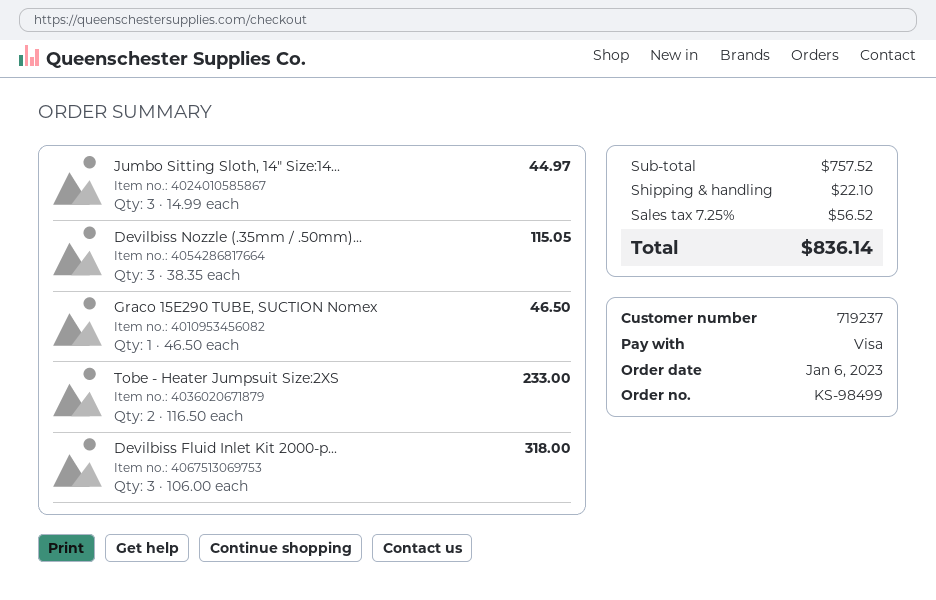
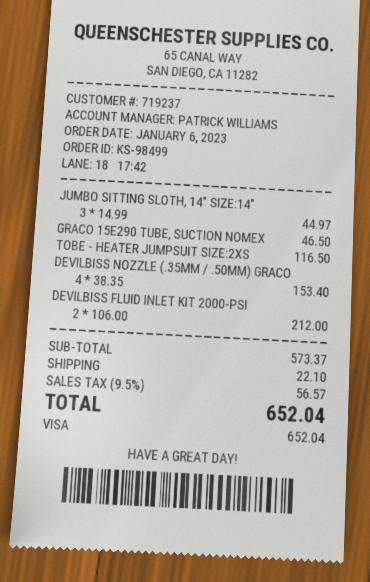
Devilbiss Nozzle (.35mm / .50mm)...: 3 x 38.35 = 115.05 -> 4 x 38.35 = 153.40
Tobe - Heater Jumpsuit Size:2XS: 2 x 116.50 = 233.00 -> 1 x 116.50 = 116.50
Devilbiss Fluid Inlet Kit 2000-p...: 3 x 106.00 = 318.00 -> 2 x 106.00 = 212.00
subtotal: 757.52 -> 573.37
tax: 7.25% = 56.52 -> 9.5% = 56.57
total: 836.14 -> 652.04

